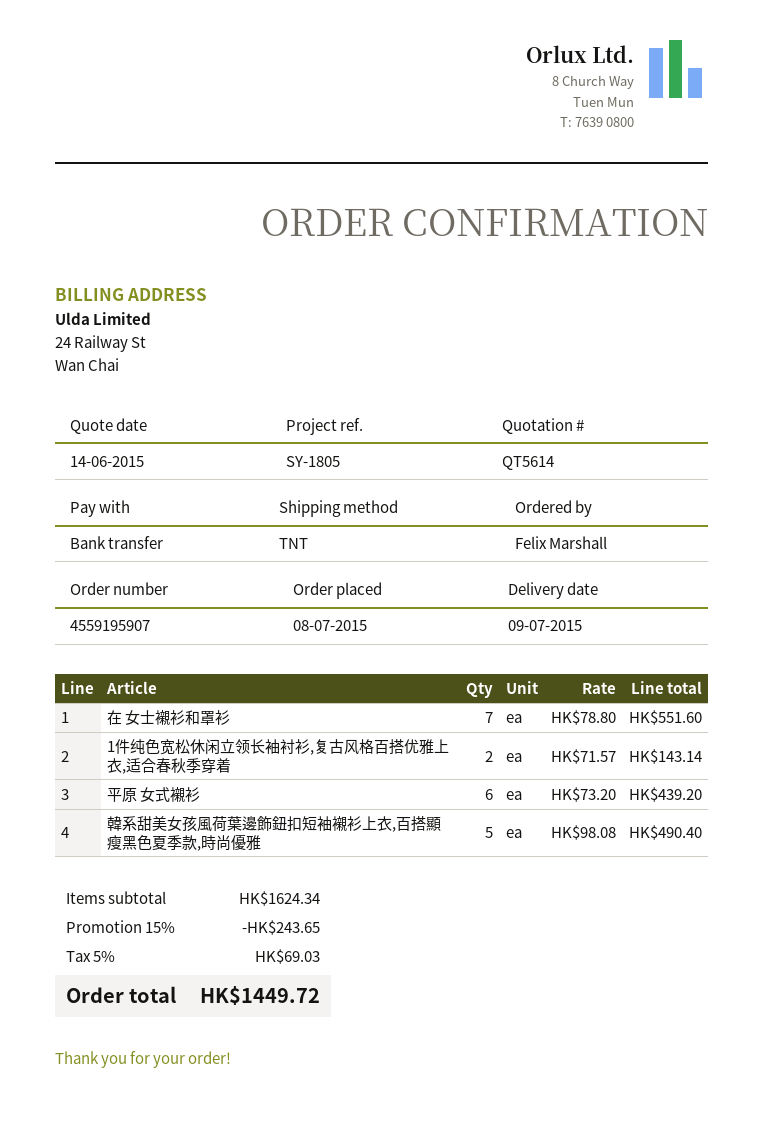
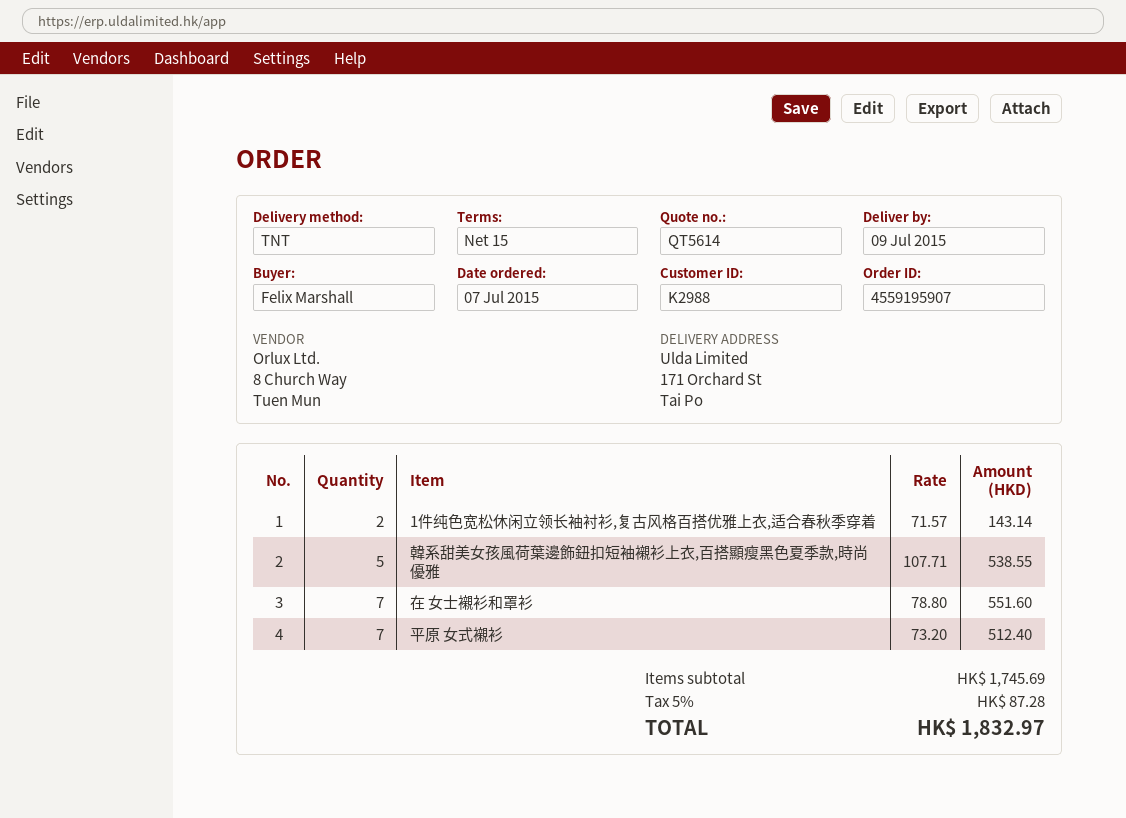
order date: 2015-07-08 -> 2015-07-07
平原 女式襯衫: 6 x 73.20 = 439.20 -> 7 x 73.20 = 512.40
韓系甜美女孩風荷葉邊飾鈕扣短袖襯衫上衣,百搭顯瘦黑色夏季款,時尚優雅: 5 x 98.08 = 490.40 -> 5 x 107.71 = 538.55
subtotal: 1624.34 -> 1745.69
discount: 15% = 243.65 -> none
tax: 5% = 69.03 -> 5% = 87.28
total: 1449.72 -> 1832.97

